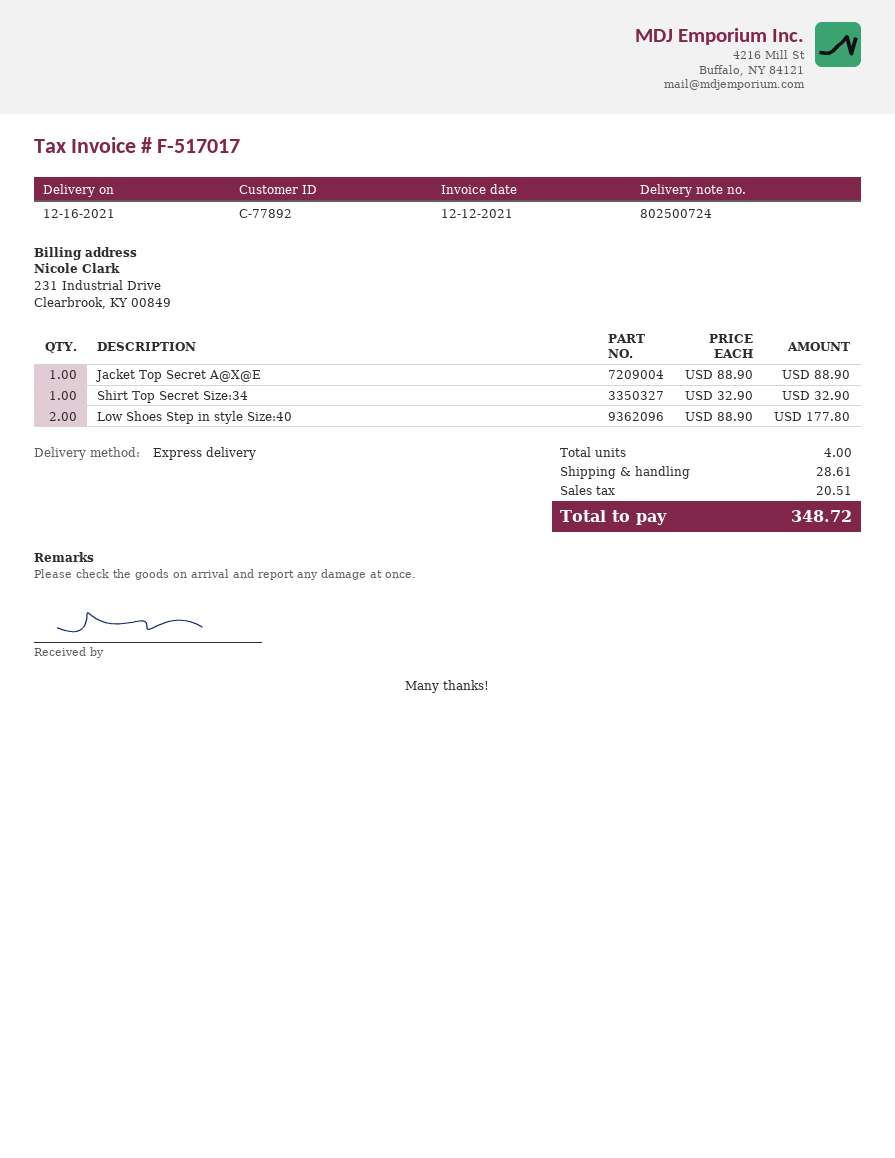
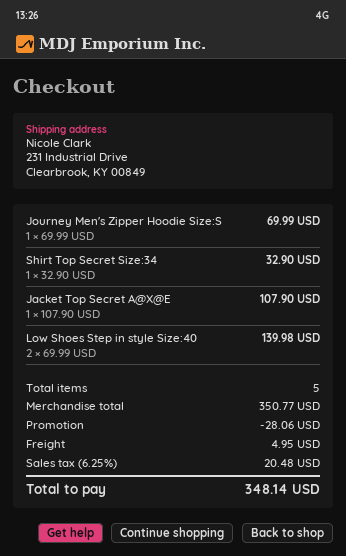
Jacket Top Secret A@X@E: 1 x 88.90 = 88.90 -> 1 x 107.90 = 107.90
Low Shoes Step in style Size:40: 2 x 88.90 = 177.80 -> 2 x 69.99 = 139.98
Journey Men's Zipper Hoodie Size:S: none -> 1 x 69.99 = 69.99
total quantity: 4 -> 5
discount: none -> 28.06
shipping: 28.61 -> 4.95
tax: 20.51 -> 20.48
total: 348.72 -> 348.14

